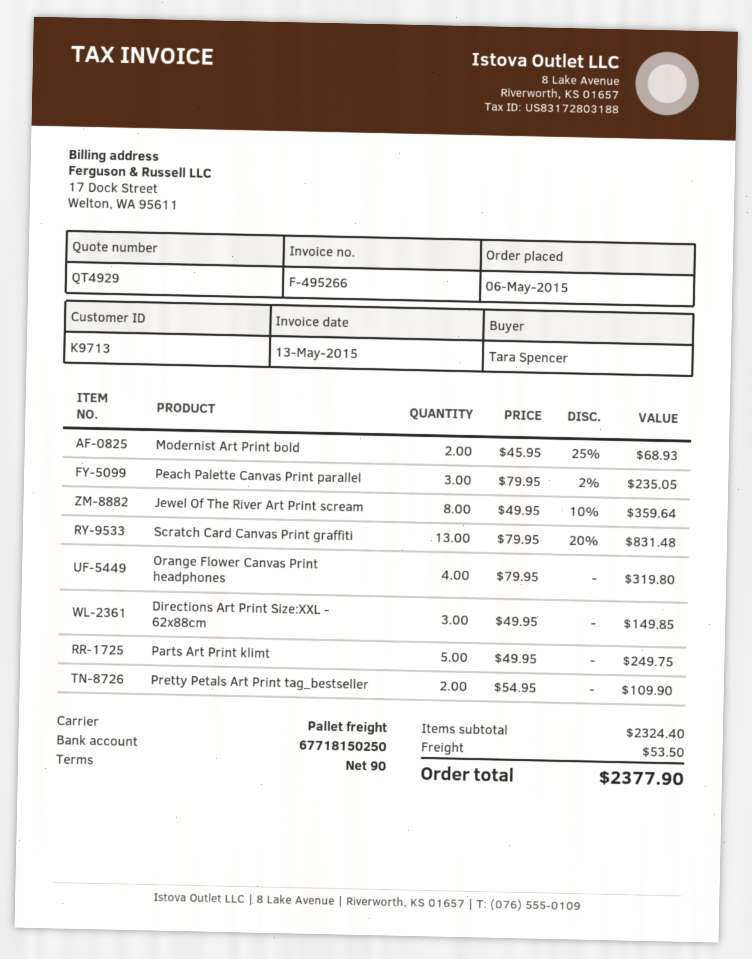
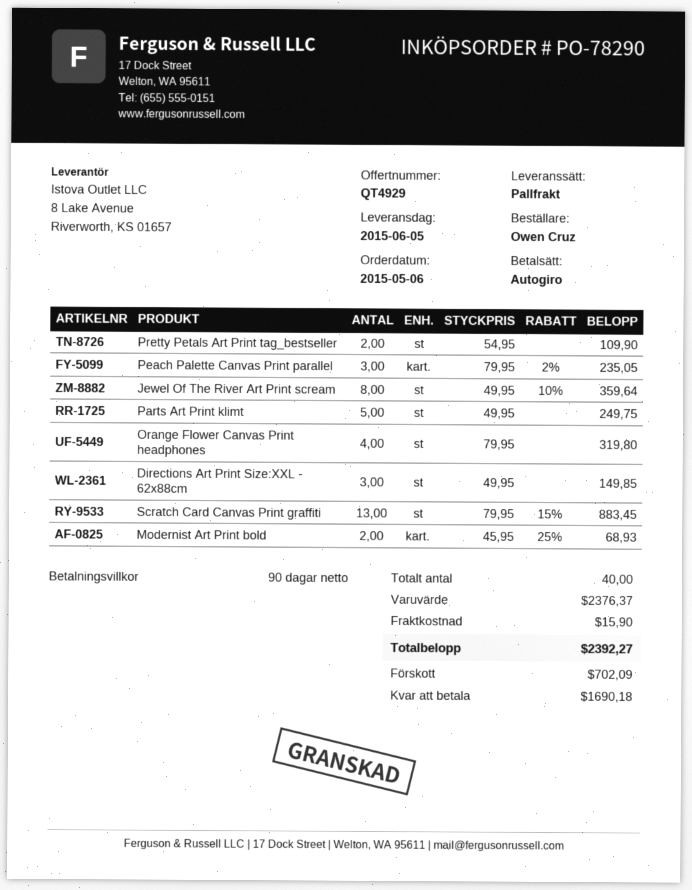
ordered by: Tara Spencer -> Owen Cruz
Scratch Card Canvas Print graffiti: 13 x 79.95 - 20% = 831.48 -> 13 x 79.95 - 15% = 883.45
subtotal: 2324.40 -> 2376.37
shipping: 53.50 -> 15.90
total: 2377.90 -> 2392.27

